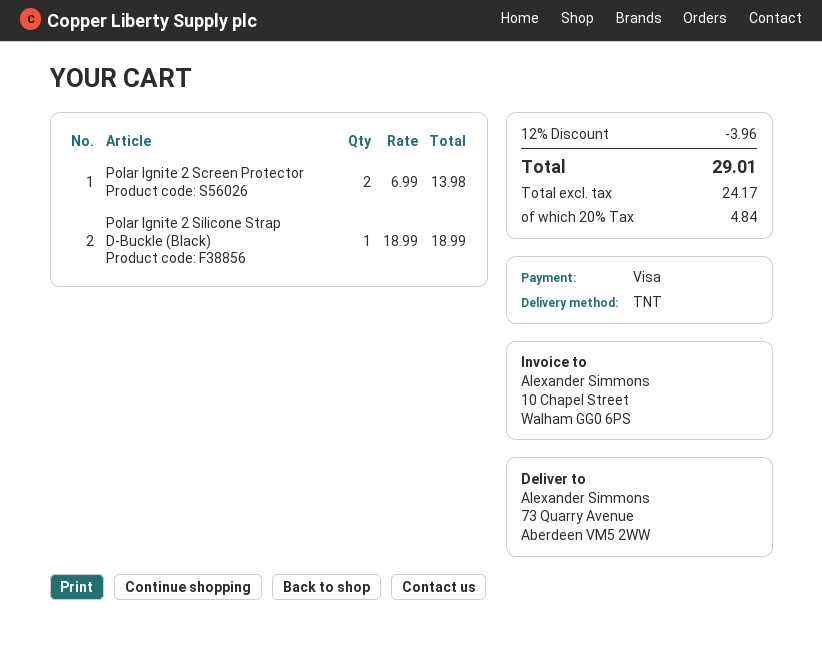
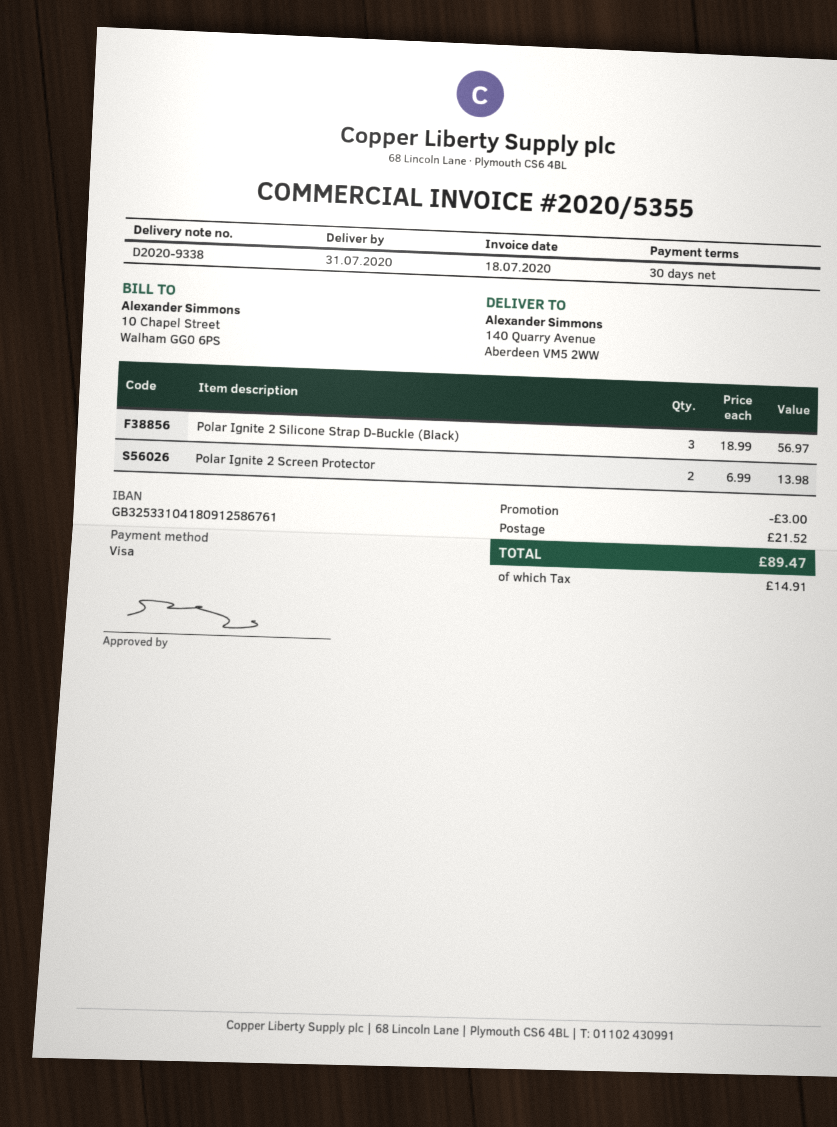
ship to: 73 Quarry Avenue, Aberdeen VM5 2WW -> 140 Quarry Avenue, Aberdeen VM5 2WW
Polar Ignite 2 Silicone Strap D-Buckle (Black): 1 x 18.99 = 18.99 -> 3 x 18.99 = 56.97
discount: 3.96 -> 3.00
shipping: none -> 21.52
tax: 4.84 -> 14.91
total: 29.01 -> 89.47

